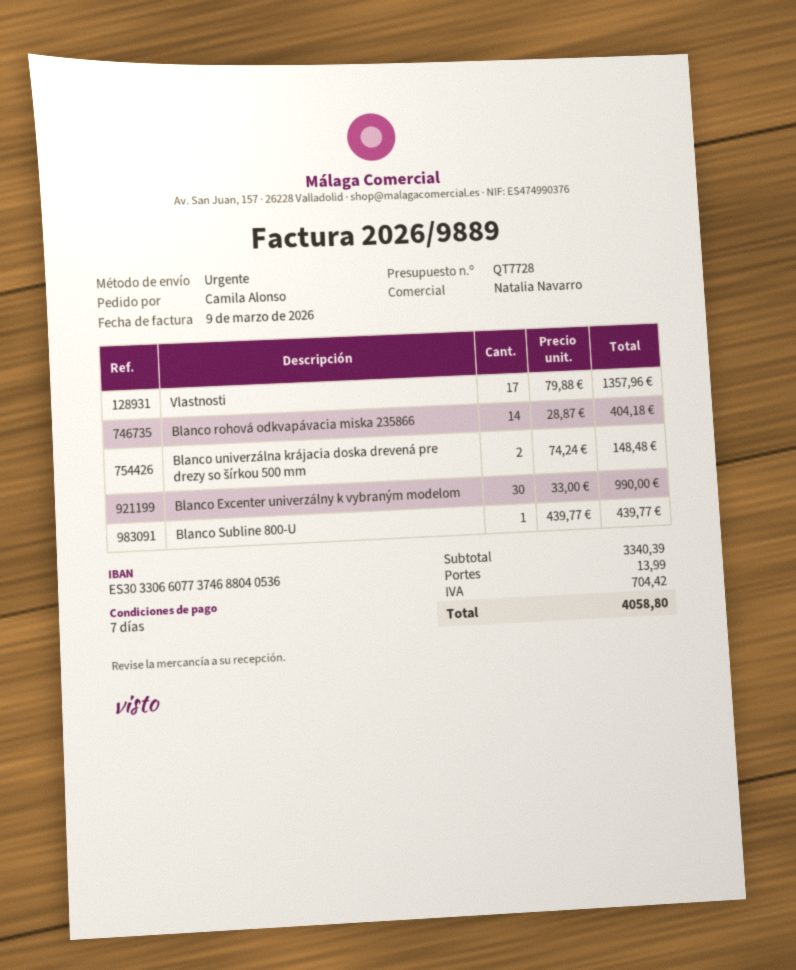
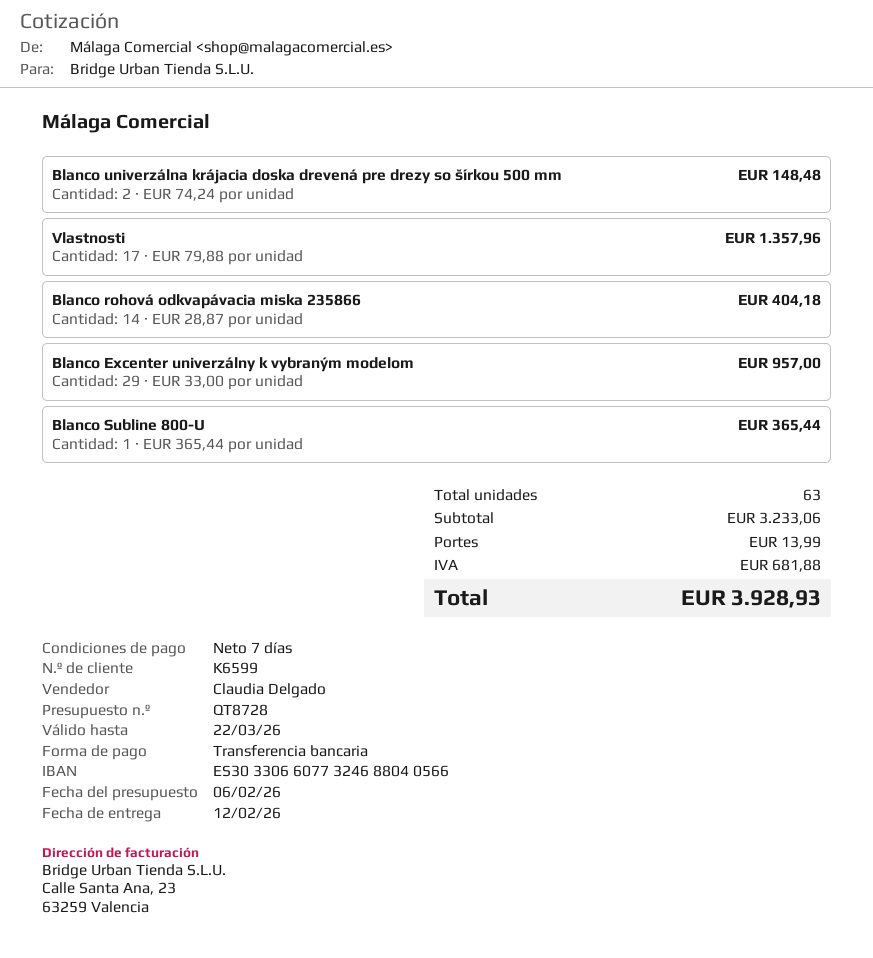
quote number: QT7728 -> QT8728
sales rep: Natalia Navarro -> Claudia Delgado
bank account: ES3033066077374688040536 -> ES3033066077324688040566
Blanco Excenter univerzálny k vybraným modelom: 30 x 33.00 = 990.00 -> 29 x 33.00 = 957.00
Blanco Subline 800-U: 1 x 439.77 = 439.77 -> 1 x 365.44 = 365.44
subtotal: 3340.39 -> 3233.06
tax: 704.42 -> 681.88
total: 4058.80 -> 3928.93

